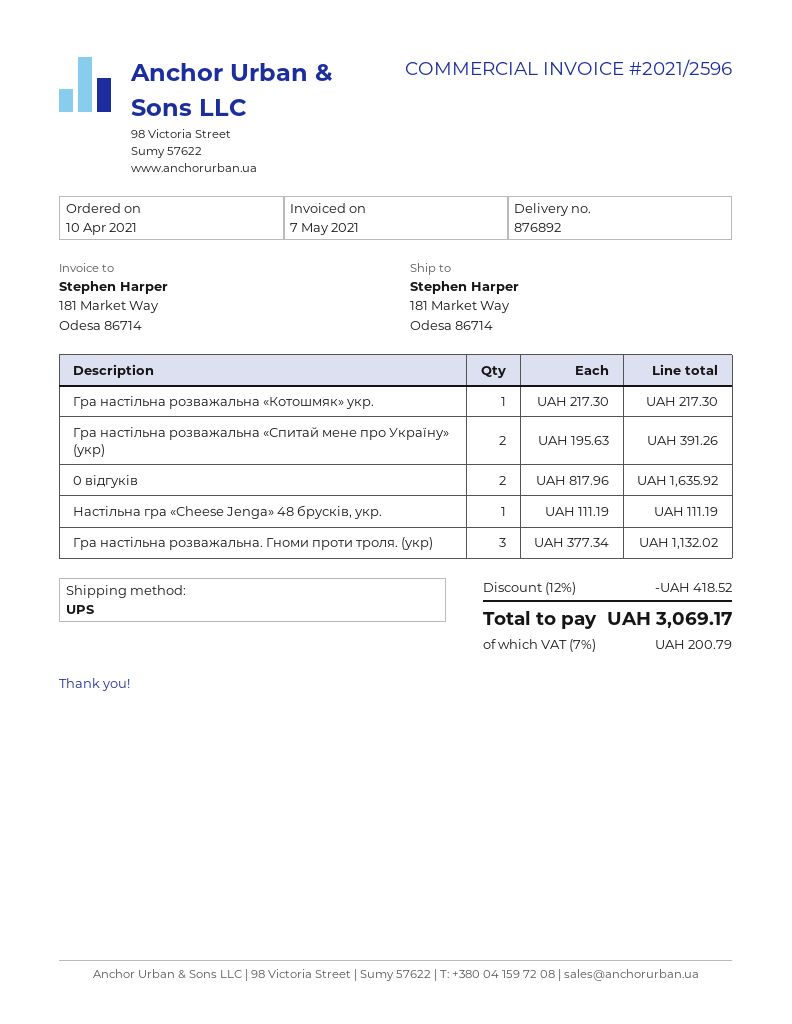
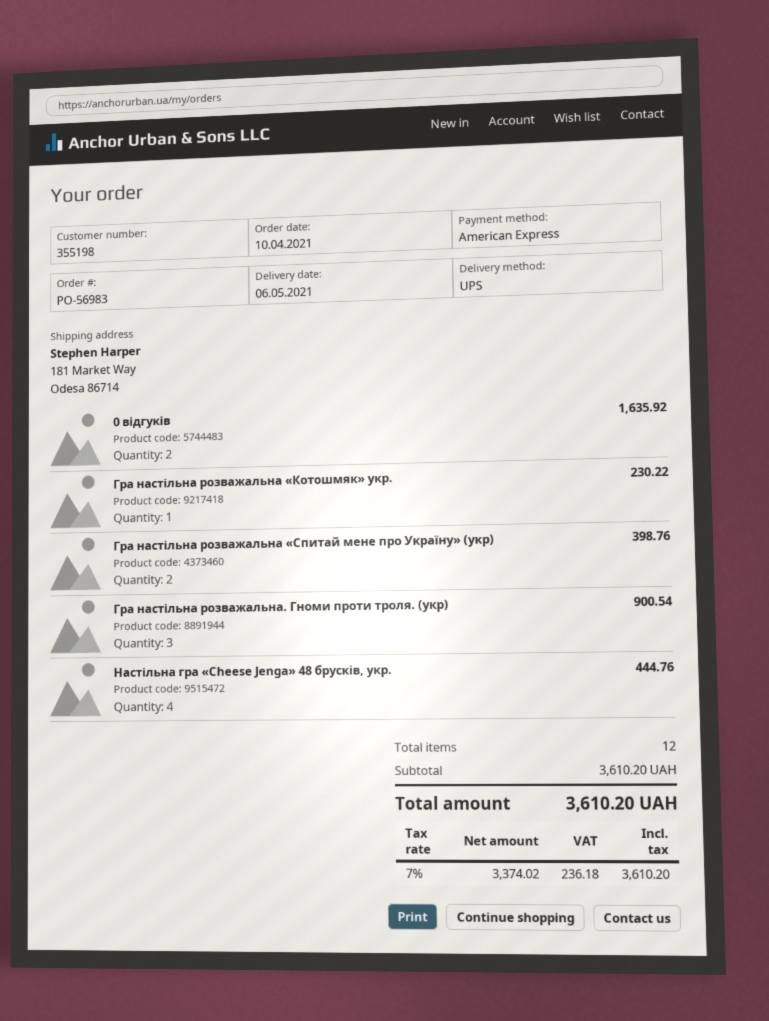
Гра настільна розважальна «Котошмяк» укр.: 1 for 217.30 -> 1 for 230.22
Гра настільна розважальна «Спитай мене про Україну» (укр): 2 for 391.26 -> 2 for 398.76
Настільна гра «Cheese Jenga» 48 брусків, укр.: 1 for 111.19 -> 4 for 444.76
Гра настільна розважальна. Гноми проти троля. (укр): 3 for 1132.02 -> 3 for 900.54
discount: 12% = 418.52 -> none
tax: 7% = 200.79 -> 7% = 236.18
total: 3069.17 -> 3610.20

